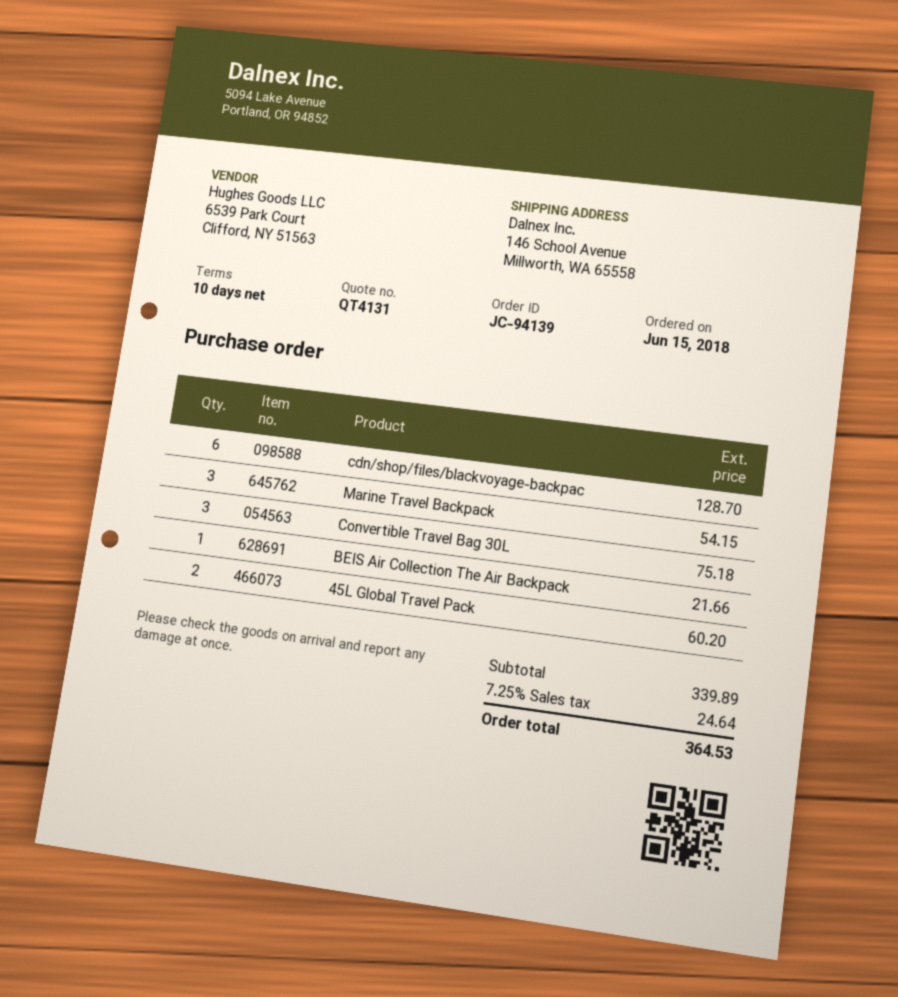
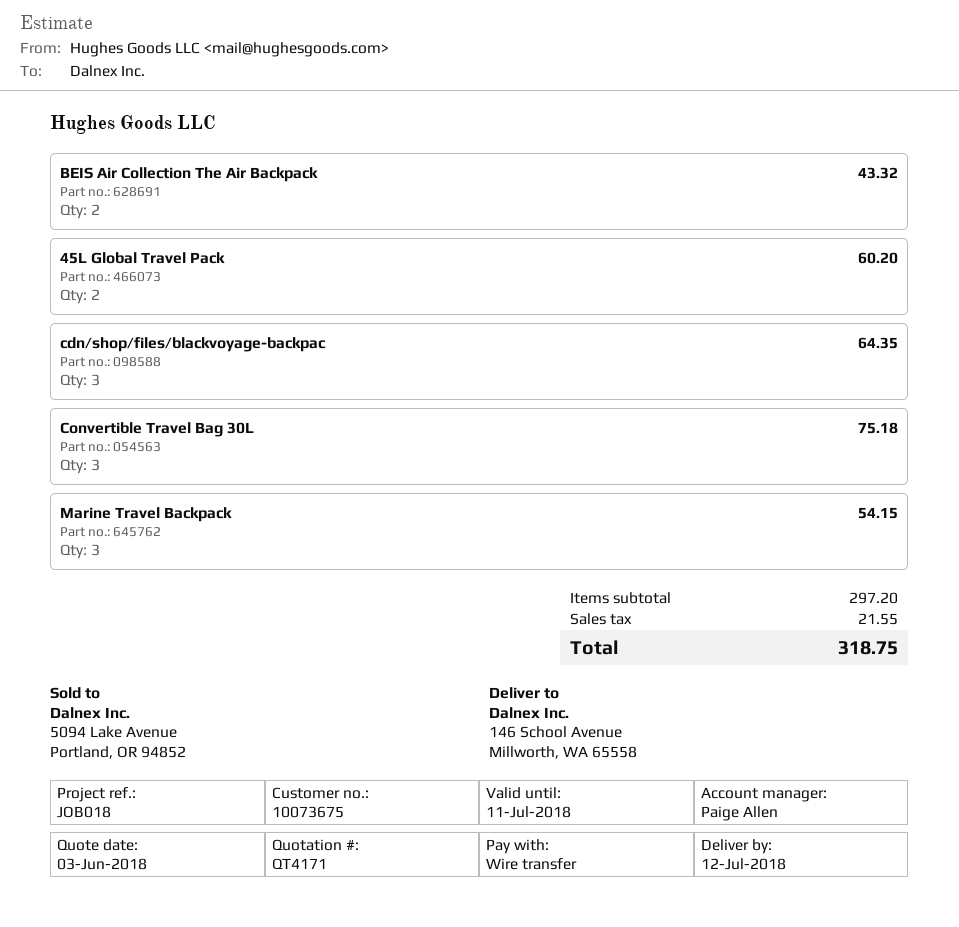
quote number: QT4131 -> QT4171
cdn/shop/files/blackvoyage-backpac: 6 for 128.70 -> 3 for 64.35
BEIS Air Collection The Air Backpack: 1 for 21.66 -> 2 for 43.32
subtotal: 339.89 -> 297.20
tax: 24.64 -> 21.55
total: 364.53 -> 318.75

